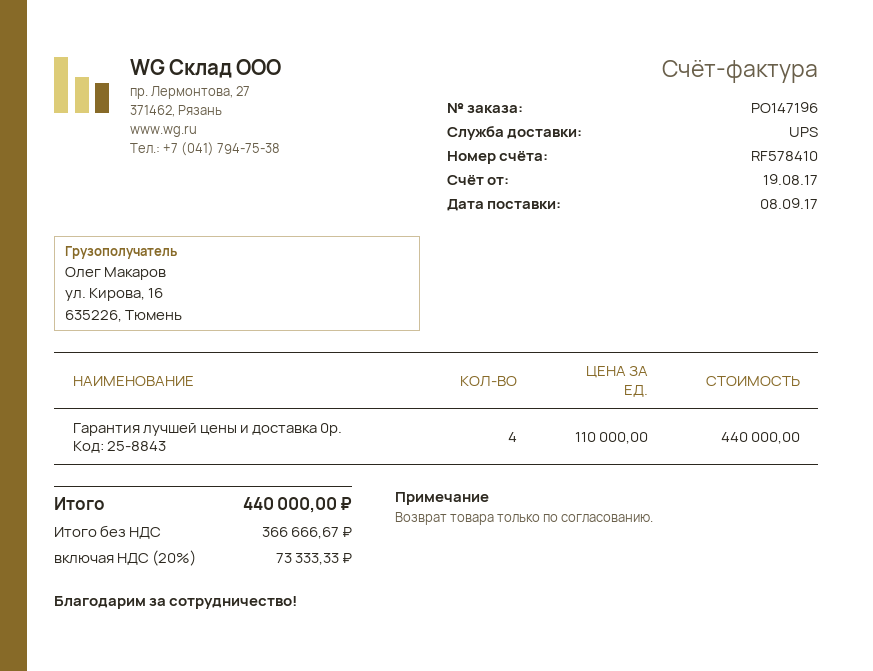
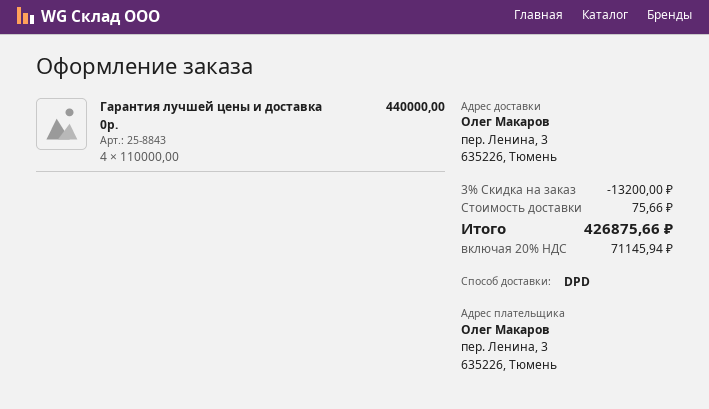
shipping method: UPS -> DPD
ship to: ул. Кирова, 16, 635226, Тюмень -> пер. Ленина, 3, 635226, Тюмень
discount: none -> 3% = 13200.00
shipping: none -> 75.66
tax: 20% = 73333.33 -> 20% = 71145.94
total: 440000.00 -> 426875.66

